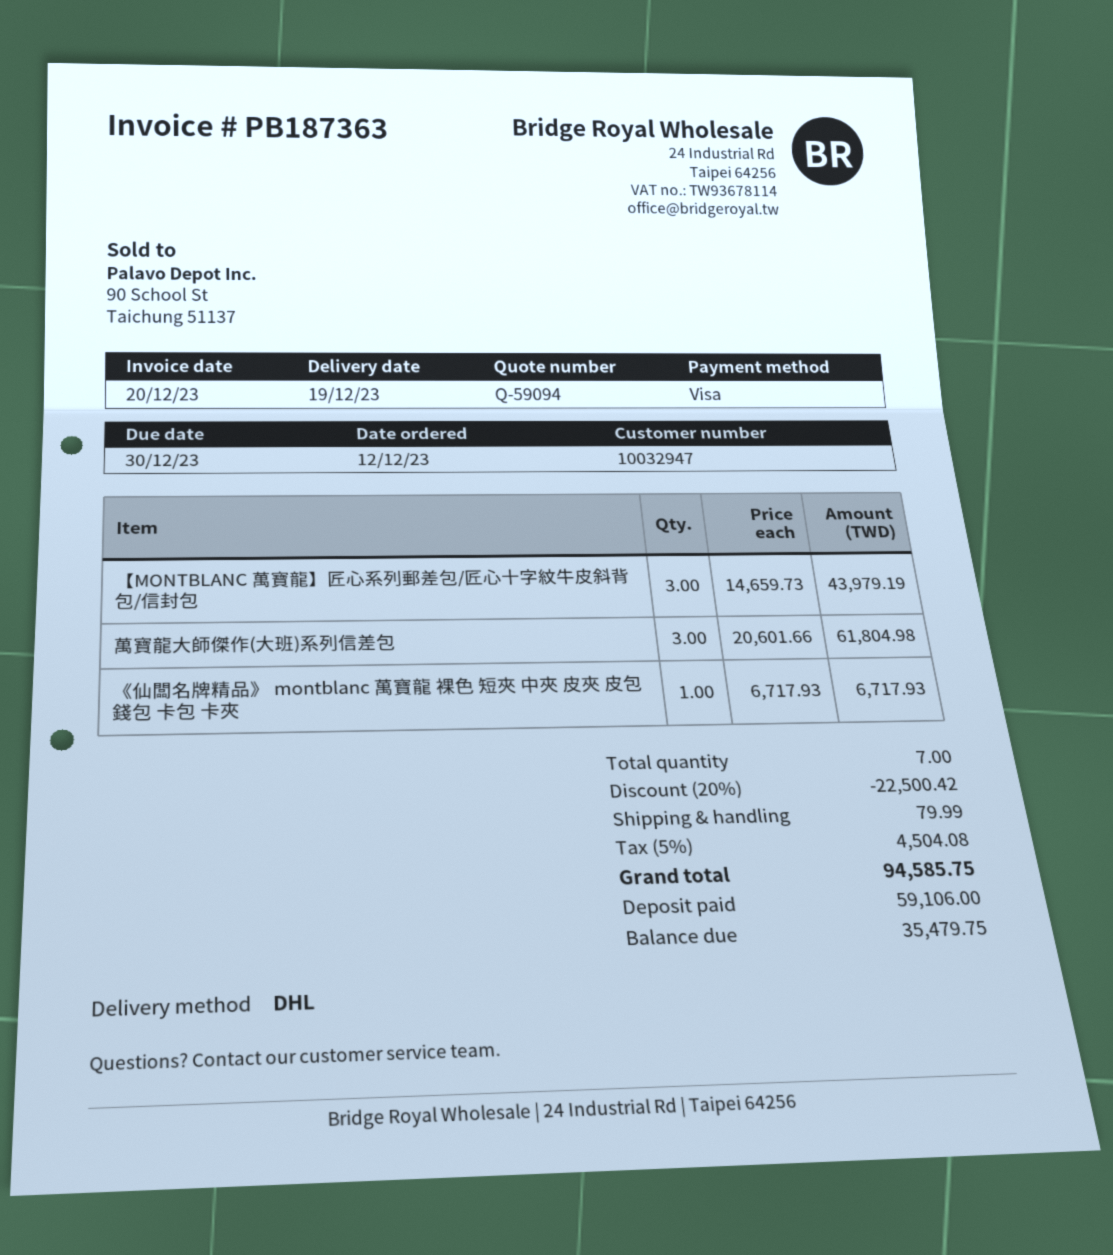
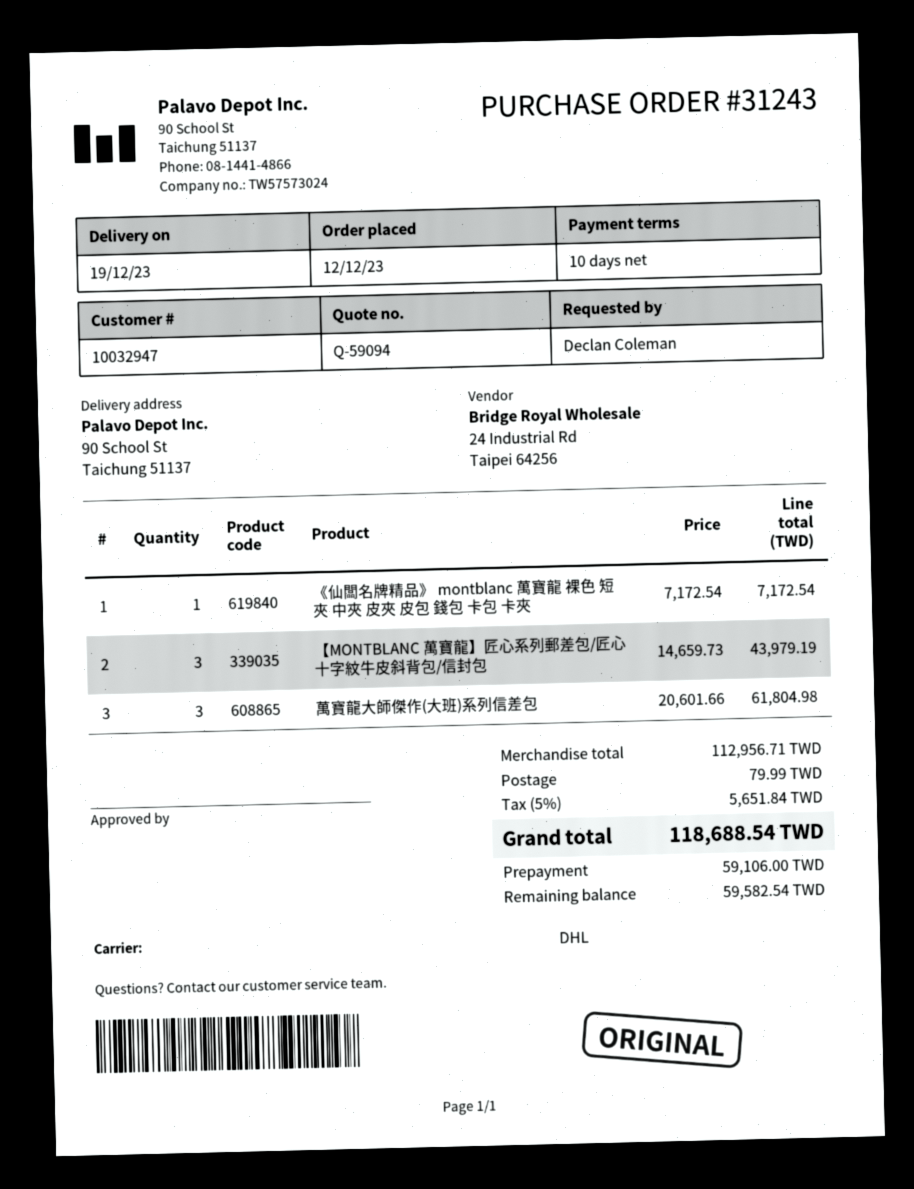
《仙闆名牌精品》 montblanc 萬寶龍 裸色 短夾 中夾 皮夾 皮包 錢包 卡包 卡夾: 1 x 6717.93 = 6717.93 -> 1 x 7172.54 = 7172.54
discount: 20% = 22500.42 -> none
tax: 5% = 4504.08 -> 5% = 5651.84
total: 94585.75 -> 118688.54
balance: 35479.75 -> 59582.54

